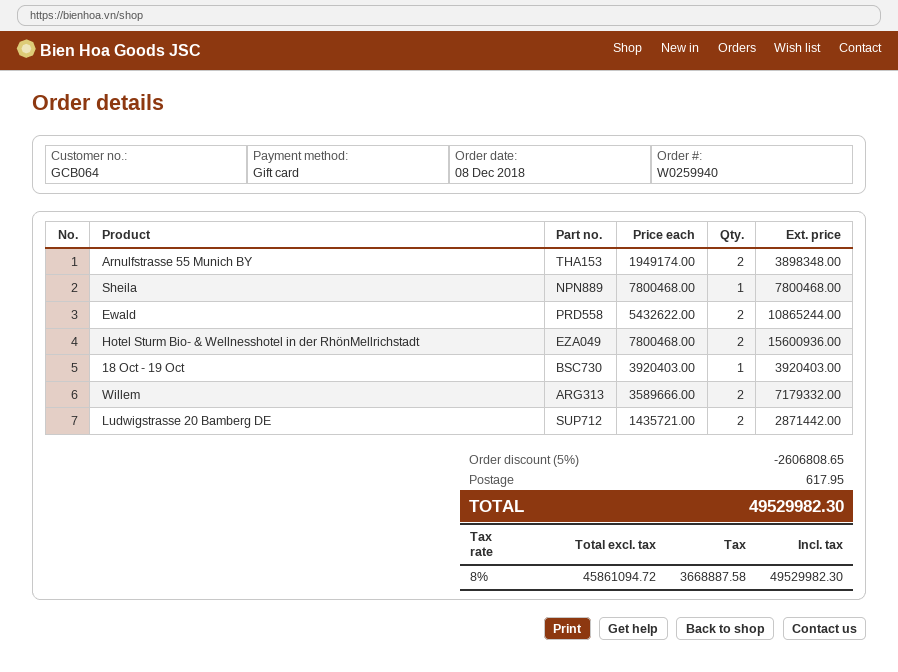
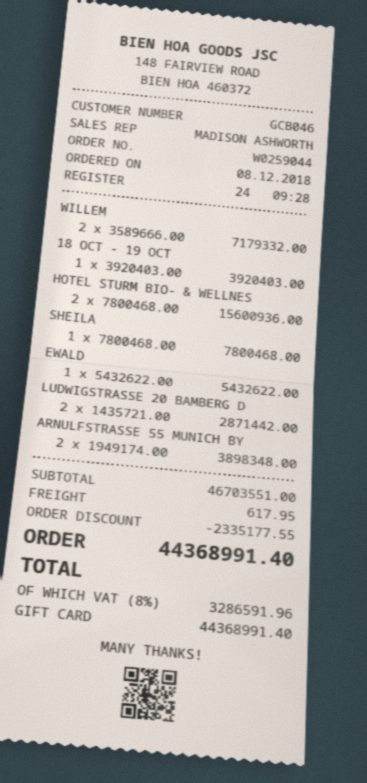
order number: W0259940 -> W0259044
customer number: GCB064 -> GCB046
Ewald: 2 x 5432622.00 = 10865244.00 -> 1 x 5432622.00 = 5432622.00
discount: 2606808.65 -> 2335177.55
tax: 8% = 3668887.58 -> 8% = 3286591.96
total: 49529982.30 -> 44368991.40

